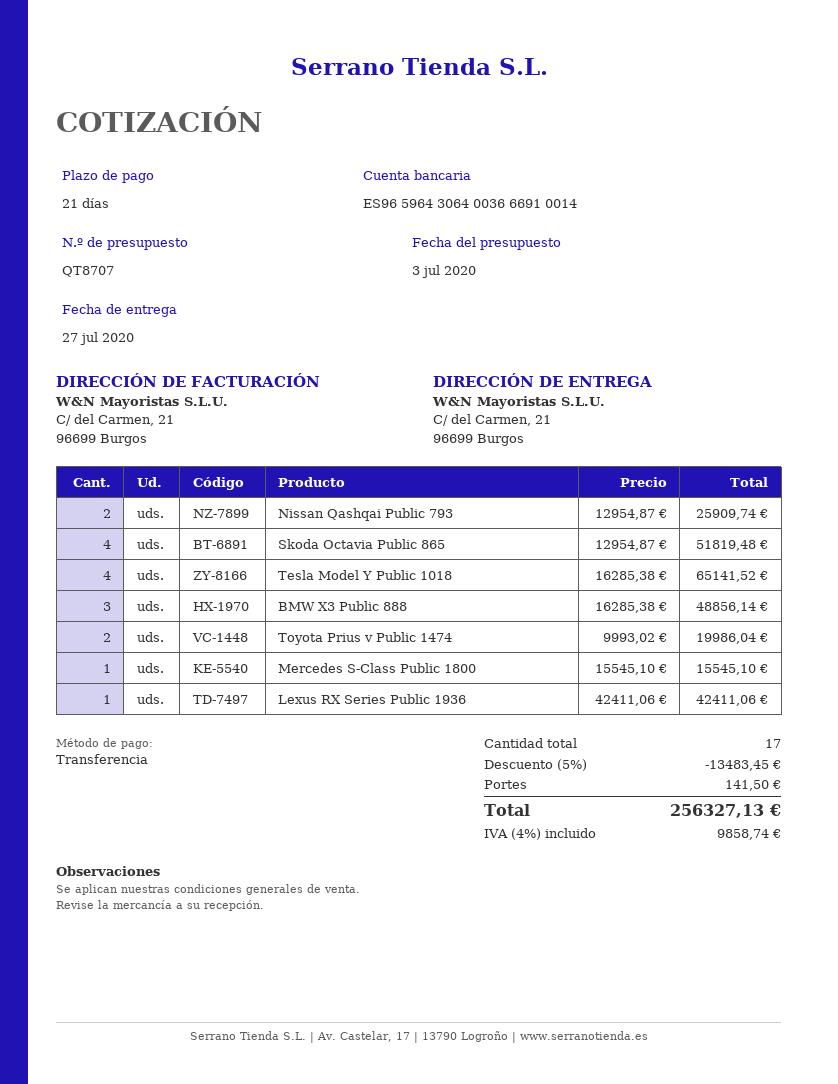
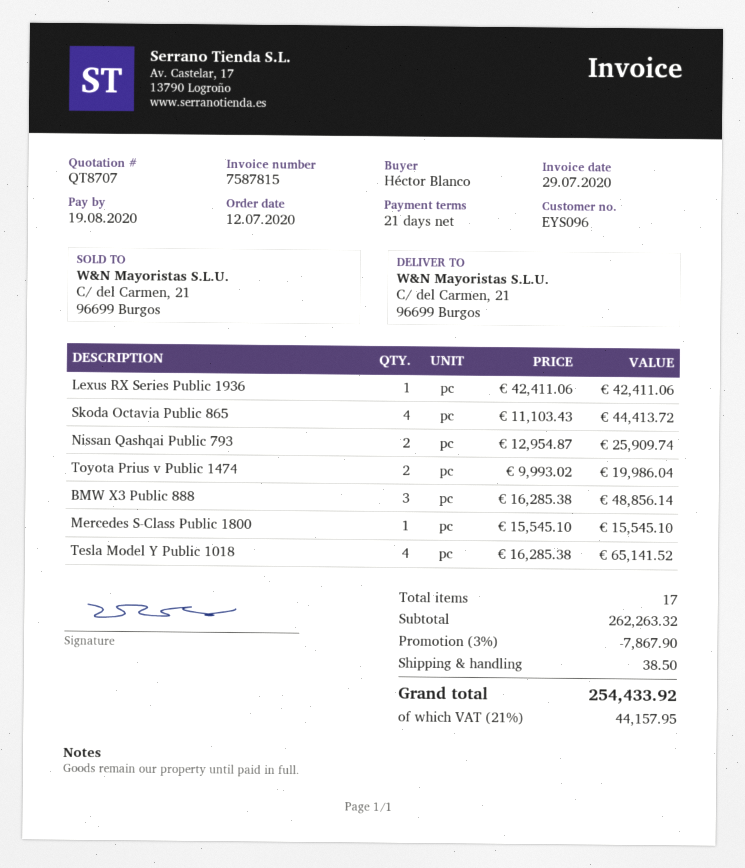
Skoda Octavia Public 865: 4 x 12954.87 = 51819.48 -> 4 x 11103.43 = 44413.72
discount: 5% = 13483.45 -> 3% = 7867.90
shipping: 141.50 -> 38.50
tax: 4% = 9858.74 -> 21% = 44157.95
total: 256327.13 -> 254433.92

